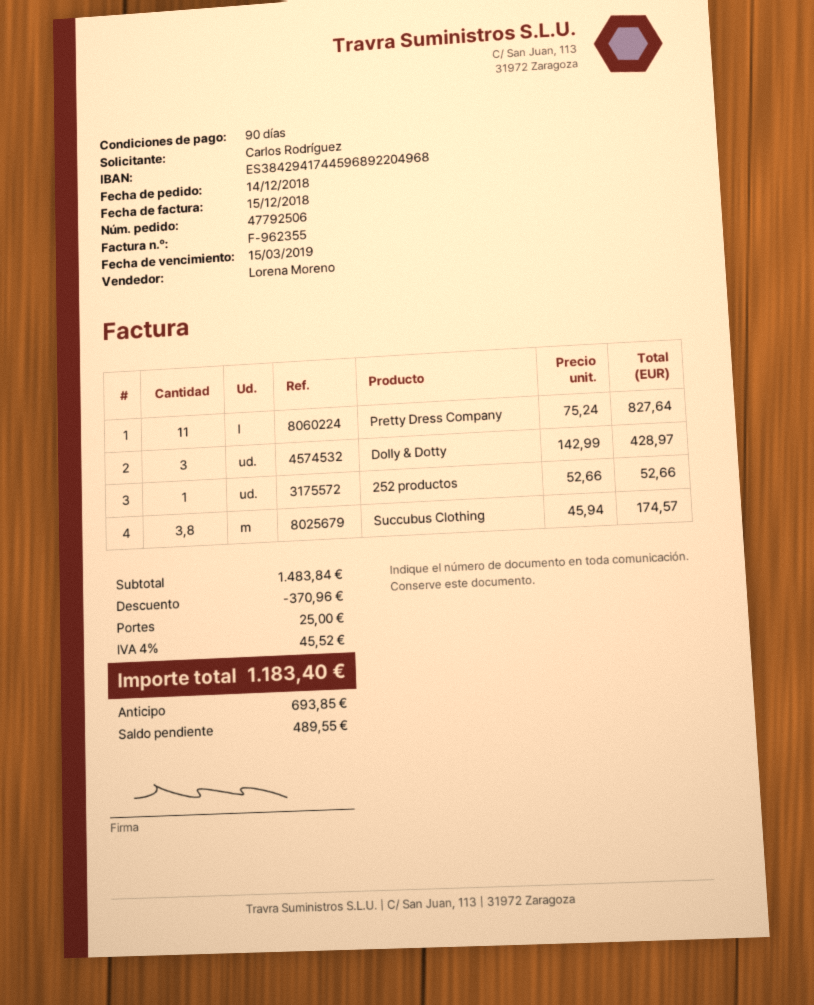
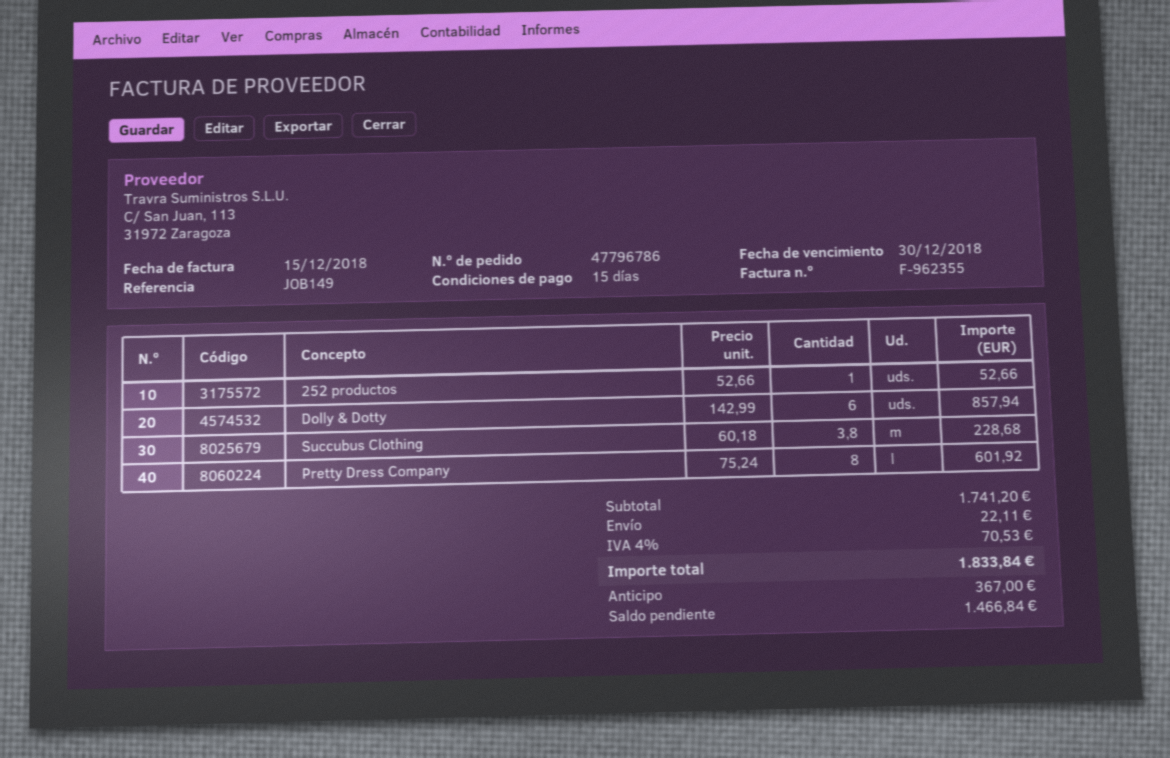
order number: 47792506 -> 47796786
payment terms: 90 days -> 15 days
due date: 2019-03-15 -> 2018-12-30
Pretty Dress Company: 11 x 75.24 = 827.64 -> 8 x 75.24 = 601.92
Dolly & Dotty: 3 x 142.99 = 428.97 -> 6 x 142.99 = 857.94
Succubus Clothing: 3.8 x 45.94 = 174.57 -> 3.8 x 60.18 = 228.68
subtotal: 1483.84 -> 1741.20
discount: 370.96 -> none
shipping: 25.00 -> 22.11
tax: 4% = 45.52 -> 4% = 70.53
total: 1183.40 -> 1833.84
deposit: 693.85 -> 367.00
balance: 489.55 -> 1466.84

